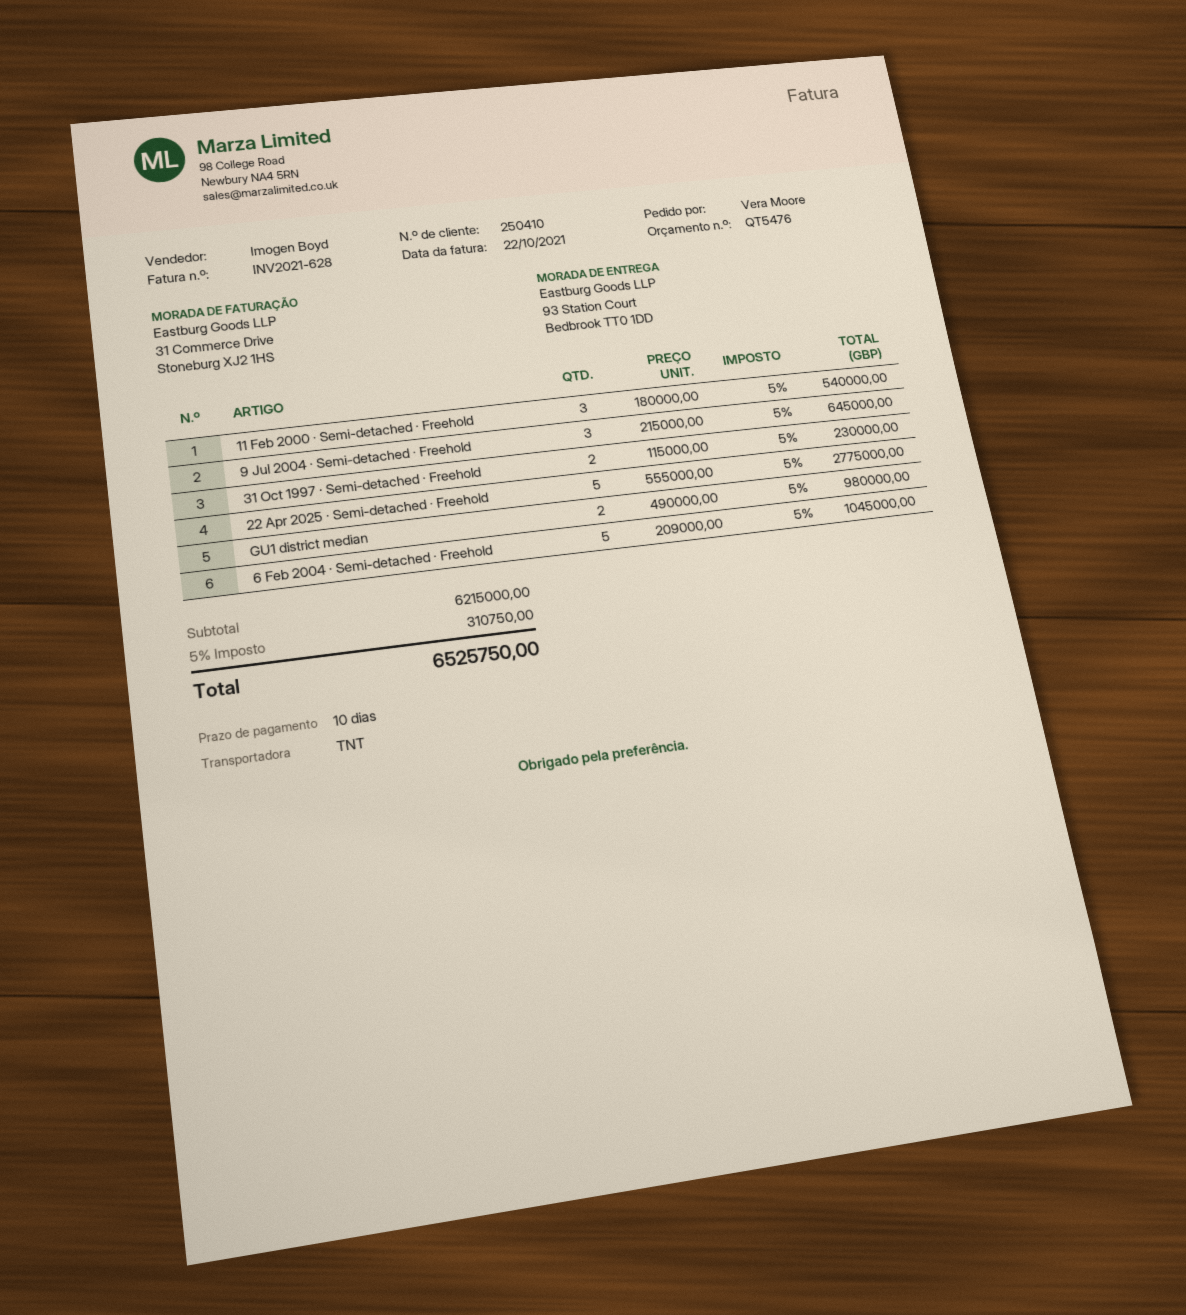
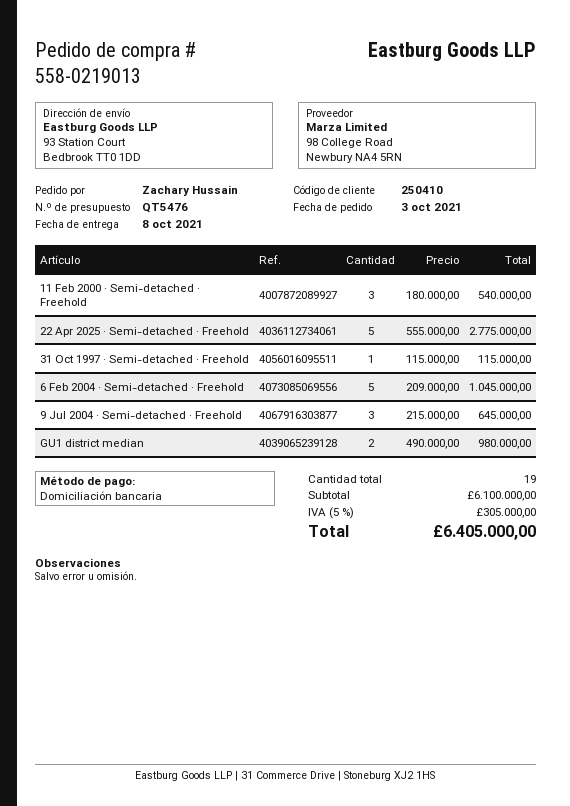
ordered by: Vera Moore -> Zachary Hussain
31 Oct 1997 · Semi-detached · Freehold: 2 x 115000.00 = 230000.00 -> 1 x 115000.00 = 115000.00
subtotal: 6215000.00 -> 6100000.00
tax: 5% = 310750.00 -> 5% = 305000.00
total: 6525750.00 -> 6405000.00

